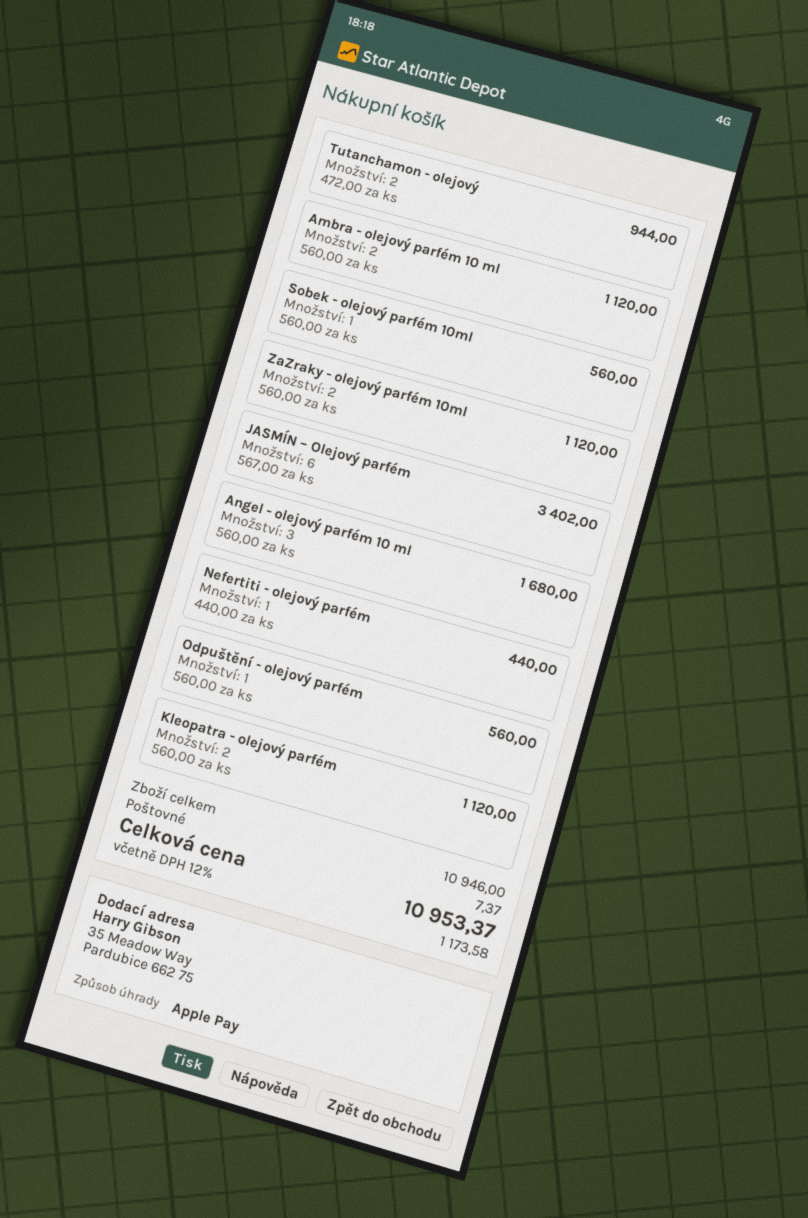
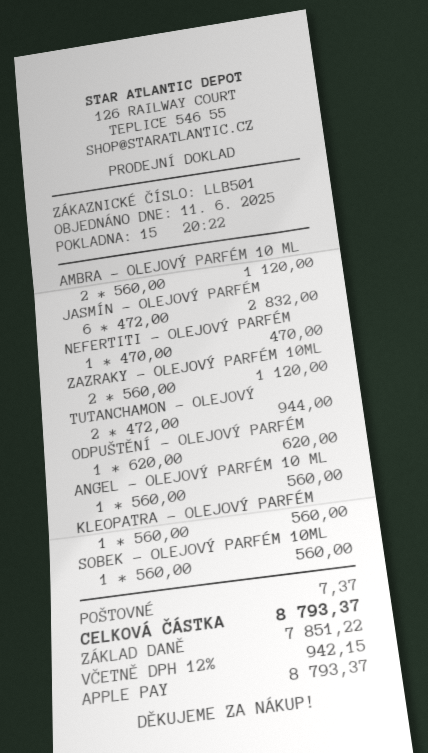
JASMÍN – Olejový parfém: 6 x 567.00 = 3402.00 -> 6 x 472.00 = 2832.00
Angel - olejový parfém 10 ml: 3 x 560.00 = 1680.00 -> 1 x 560.00 = 560.00
Nefertiti - olejový parfém: 1 x 440.00 = 440.00 -> 1 x 470.00 = 470.00
Odpuštění - olejový parfém: 1 x 560.00 = 560.00 -> 1 x 620.00 = 620.00
Kleopatra - olejový parfém: 2 x 560.00 = 1120.00 -> 1 x 560.00 = 560.00
tax: 12% = 1173.58 -> 12% = 942.15
total: 10953.37 -> 8793.37

